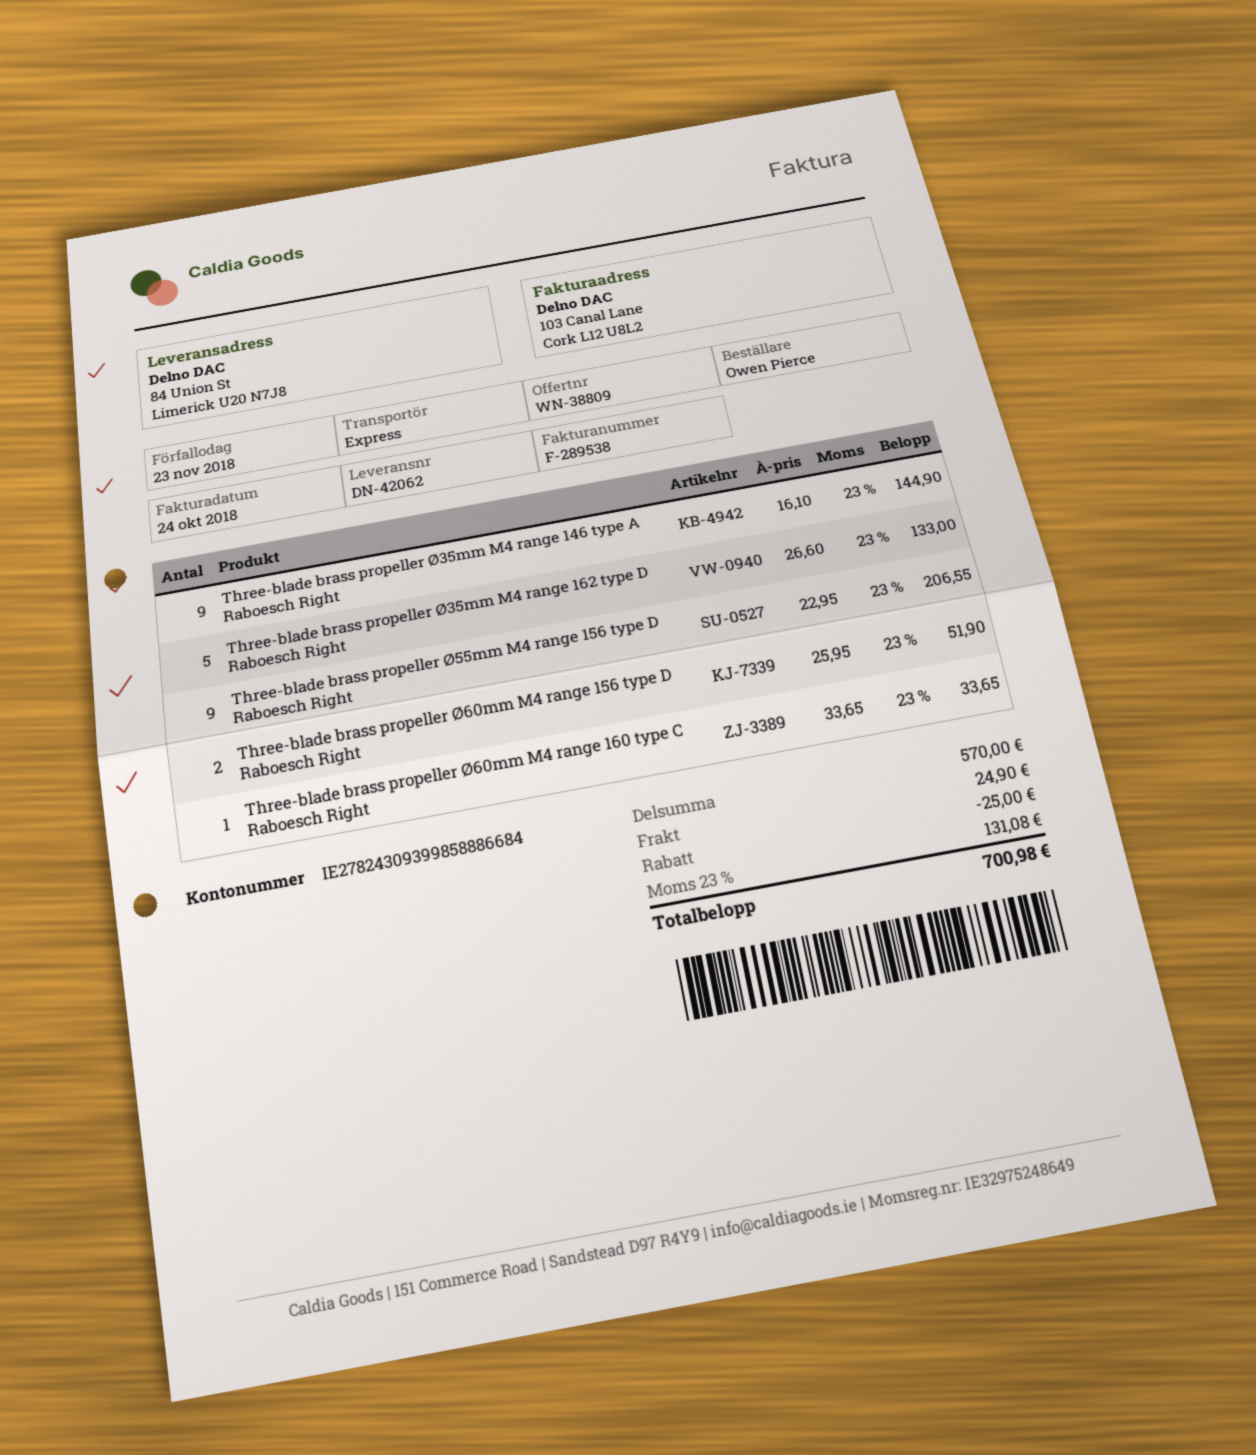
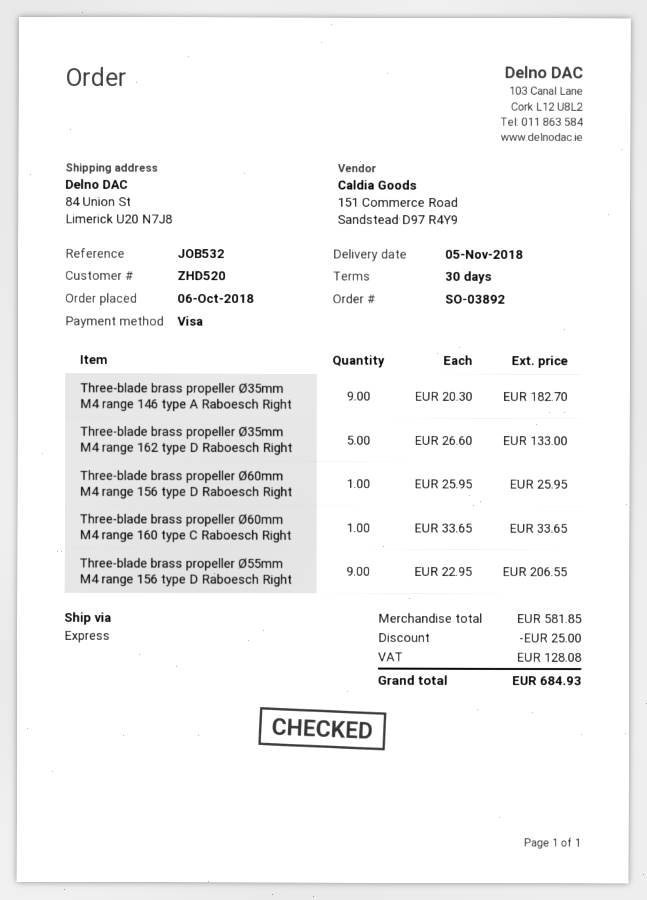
Three-blade brass propeller Ø35mm M4 range 146 type A Raboesch Right: 9 x 16.10 = 144.90 -> 9 x 20.30 = 182.70
Three-blade brass propeller Ø60mm M4 range 156 type D Raboesch Right: 2 x 25.95 = 51.90 -> 1 x 25.95 = 25.95
subtotal: 570.00 -> 581.85
shipping: 24.90 -> none
tax: 131.08 -> 128.08
total: 700.98 -> 684.93

